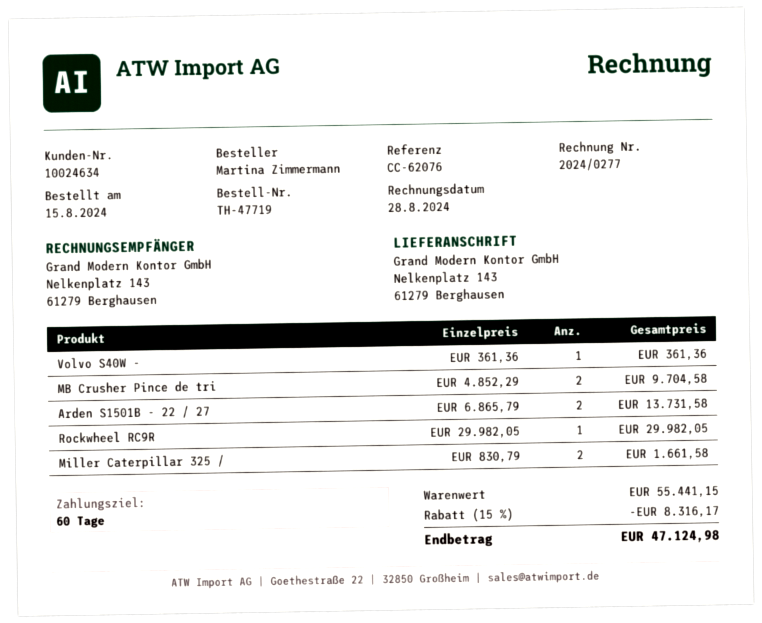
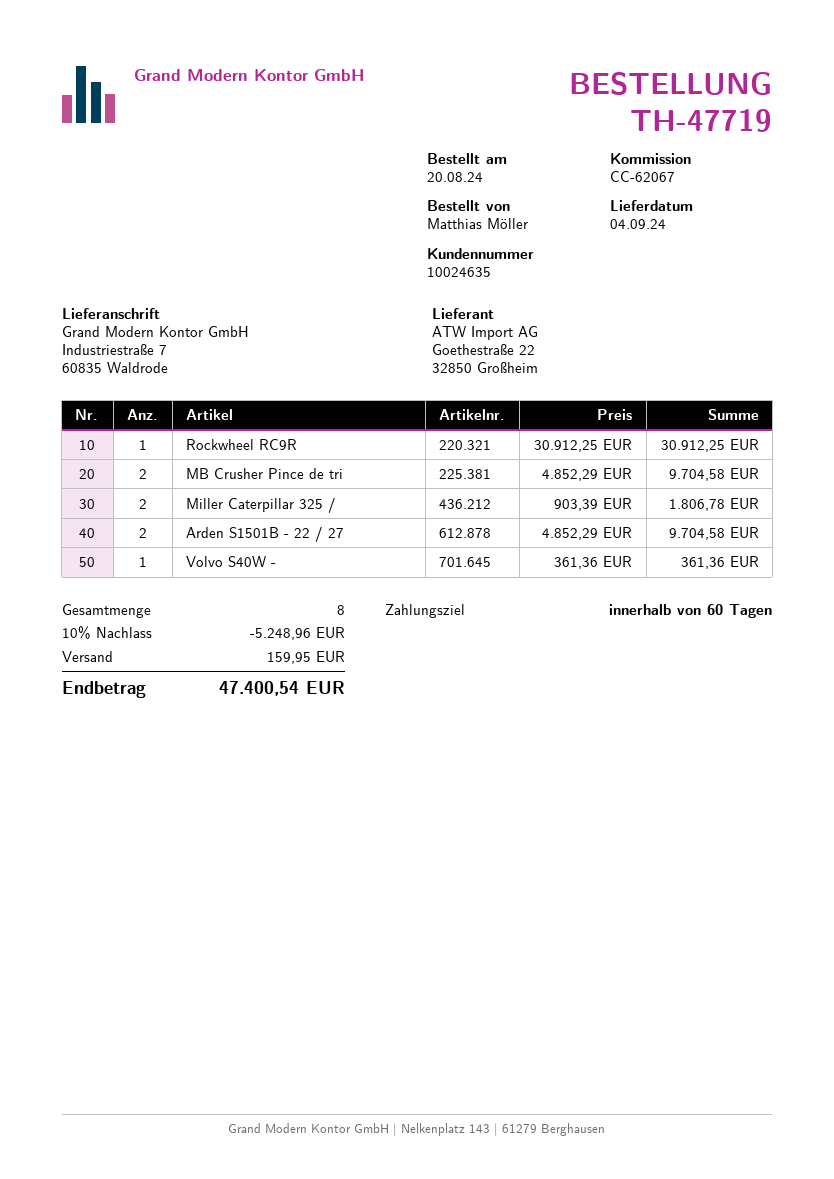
order date: 2024-08-15 -> 2024-08-20
customer number: 10024634 -> 10024635
reference: CC-62076 -> CC-62067
ordered by: Martina Zimmermann -> Matthias Möller
ship to: Nelkenplatz 143, 61279 Berghausen -> Industriestraße 7, 60835 Waldrode
Arden S1501B - 22 / 27: 2 x 6865.79 = 13731.58 -> 2 x 4852.29 = 9704.58
Rockwheel RC9R: 1 x 29982.05 = 29982.05 -> 1 x 30912.25 = 30912.25
Miller Caterpillar 325 /: 2 x 830.79 = 1661.58 -> 2 x 903.39 = 1806.78
discount: 15% = 8316.17 -> 10% = 5248.96
shipping: none -> 159.95
total: 47124.98 -> 47400.54

